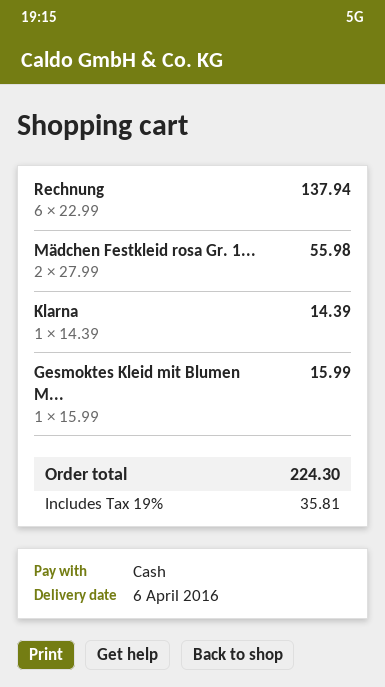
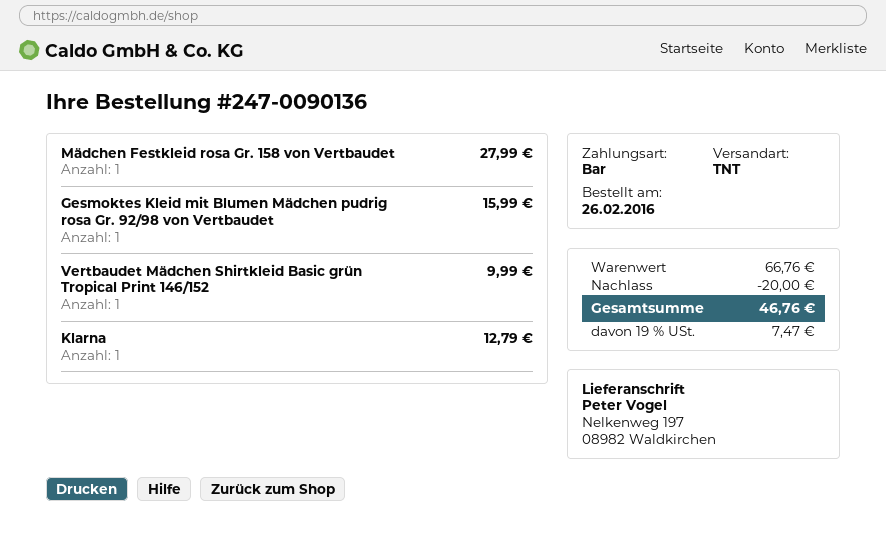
Rechnung: 6 for 137.94 -> none
Mädchen Festkleid rosa Gr. 1...: 2 for 55.98 -> 1 for 27.99
Klarna: 1 for 14.39 -> 1 for 12.79
Vertbaudet Mädchen Shirtkleid Basic grün Tropical Print 146/152: none -> 1 for 9.99
discount: none -> 20.00
tax: 19% = 35.81 -> 19% = 7.47
total: 224.30 -> 46.76

